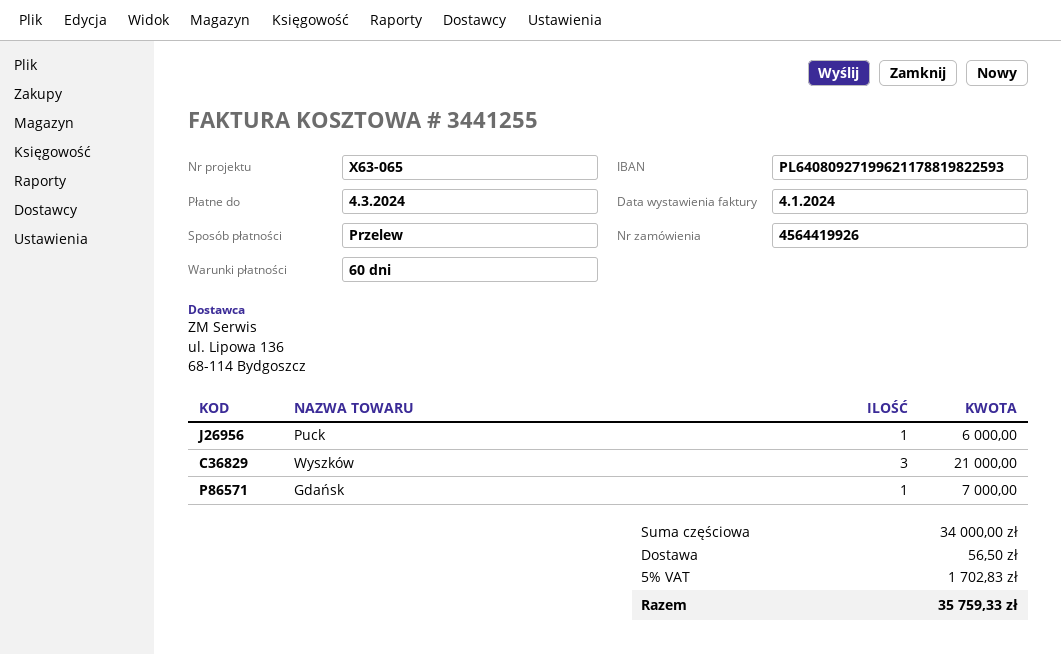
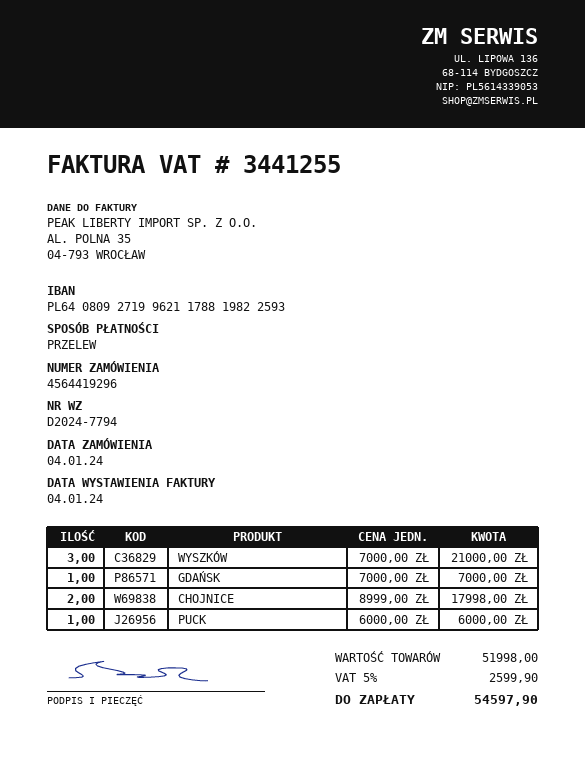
order number: 4564419926 -> 4564419296
CHOJNICE: none -> 2 for 17998.00
subtotal: 34000.00 -> 51998.00
shipping: 56.50 -> none
tax: 5% = 1702.83 -> 5% = 2599.90
total: 35759.33 -> 54597.90

